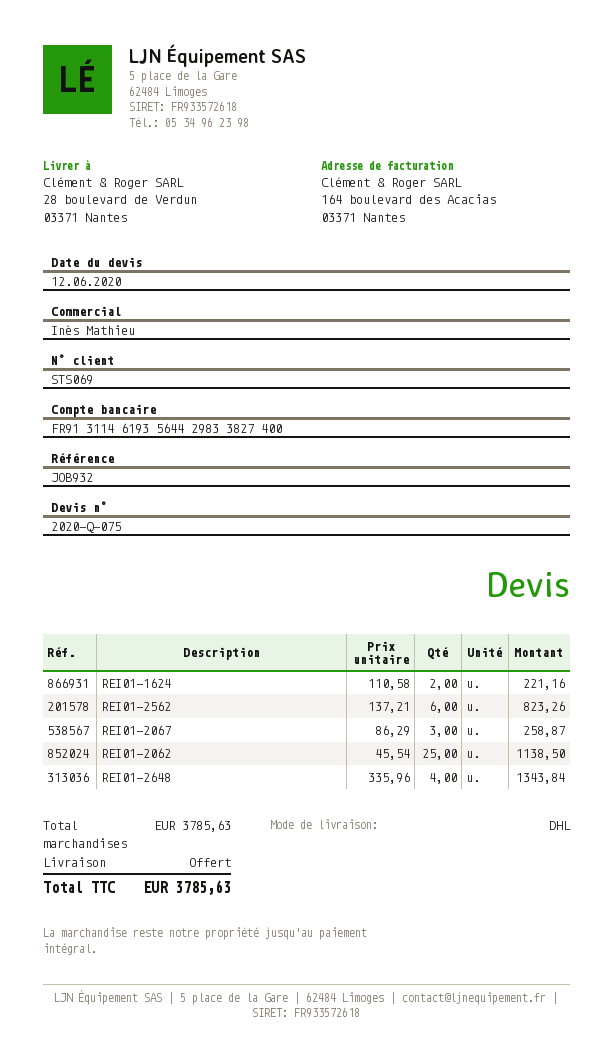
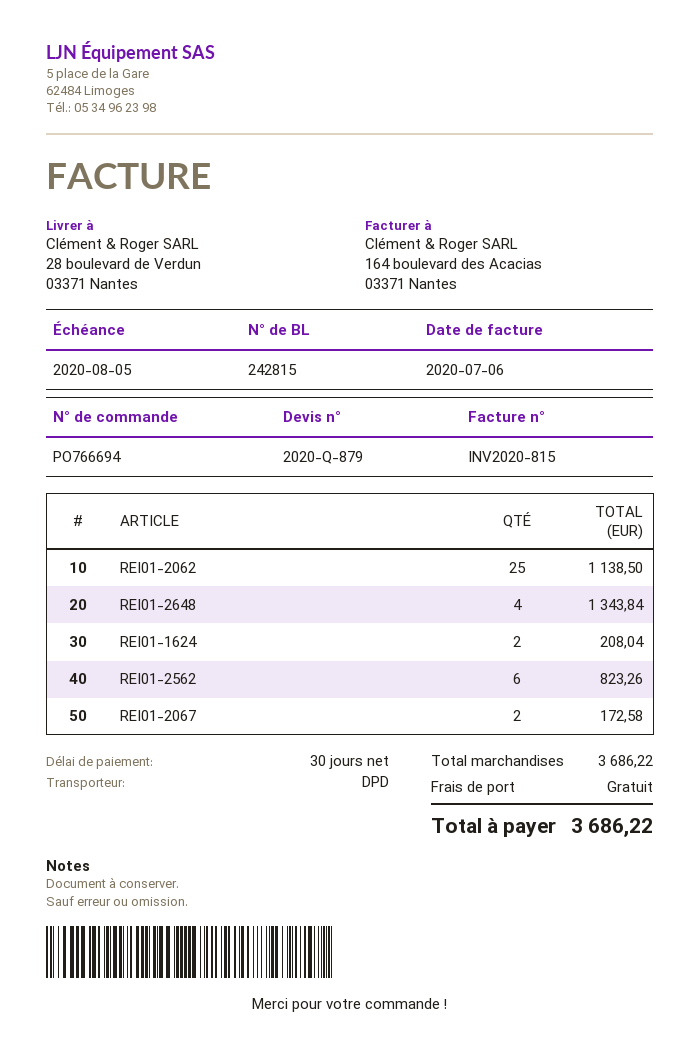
quote number: 2020-Q-075 -> 2020-Q-879
shipping method: DHL -> DPD
REI01-1624: 2 for 221.16 -> 2 for 208.04
REI01-2067: 3 for 258.87 -> 2 for 172.58
subtotal: 3785.63 -> 3686.22
total: 3785.63 -> 3686.22

